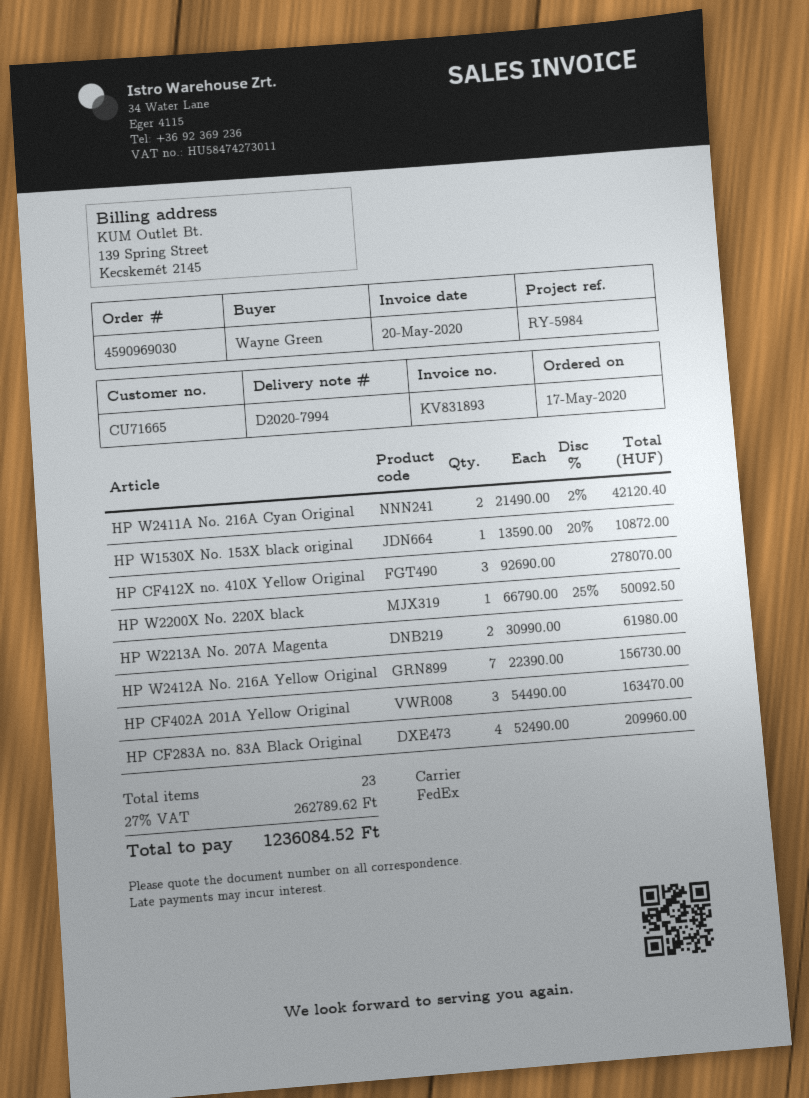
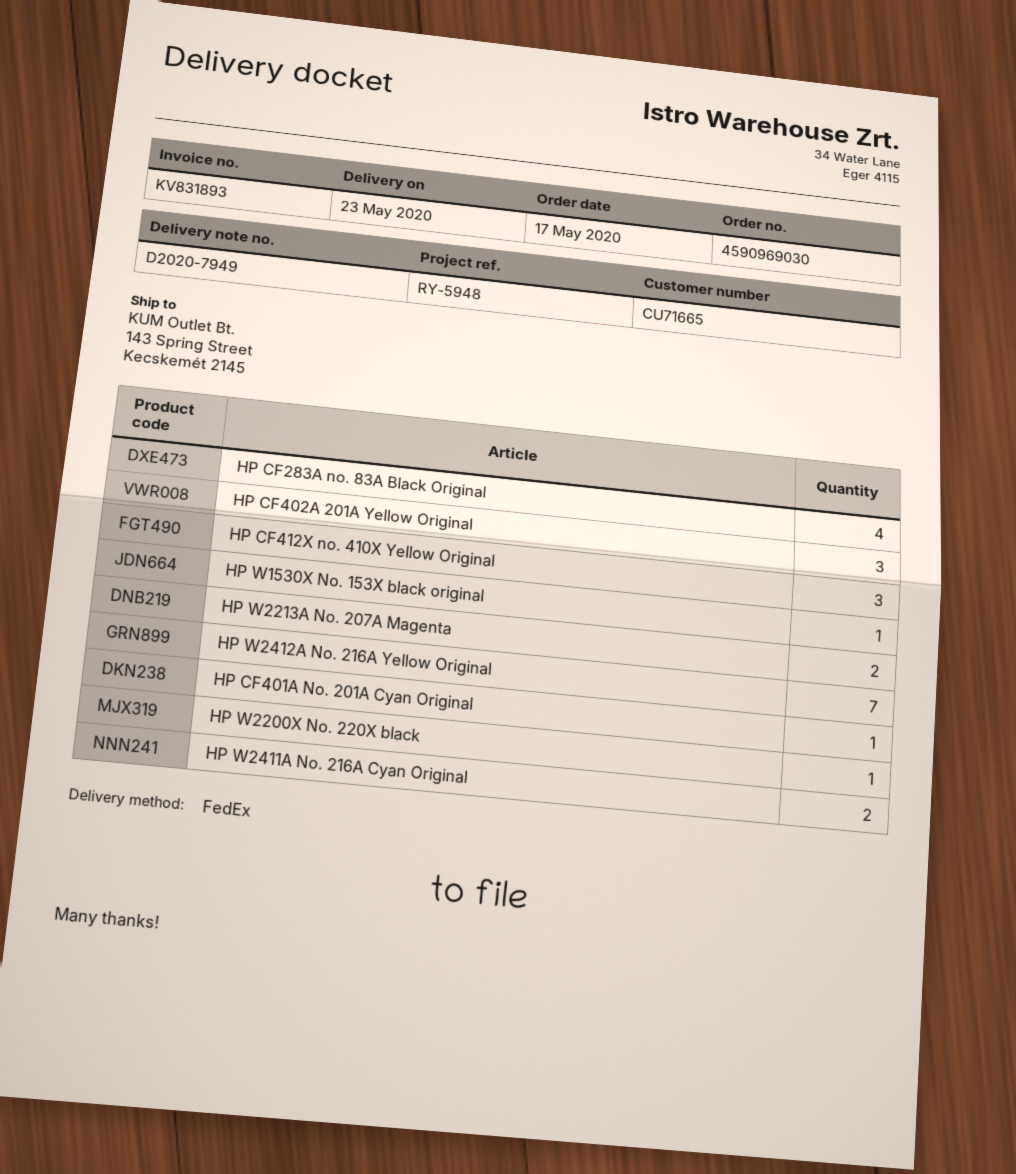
delivery note number: D2020-7994 -> D2020-7949
reference: RY-5984 -> RY-5948
HP CF401A No. 201A Cyan Original: none -> 1

